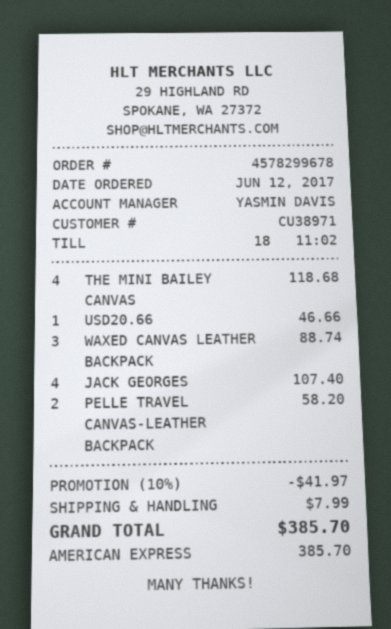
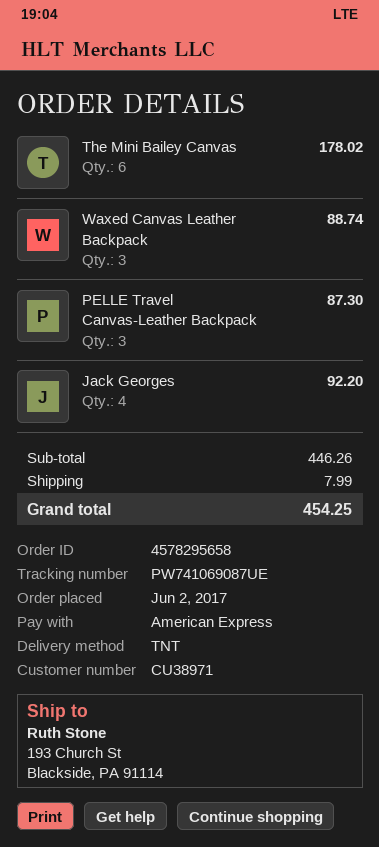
order number: 4578299678 -> 4578295658
order date: 2017-06-12 -> 2017-06-02
THE MINI BAILEY CANVAS: 4 for 118.68 -> 6 for 178.02
USD20.66: 1 for 46.66 -> none
JACK GEORGES: 4 for 107.40 -> 4 for 92.20
PELLE TRAVEL CANVAS-LEATHER BACKPACK: 2 for 58.20 -> 3 for 87.30
discount: 10% = 41.97 -> none
total: 385.70 -> 454.25

